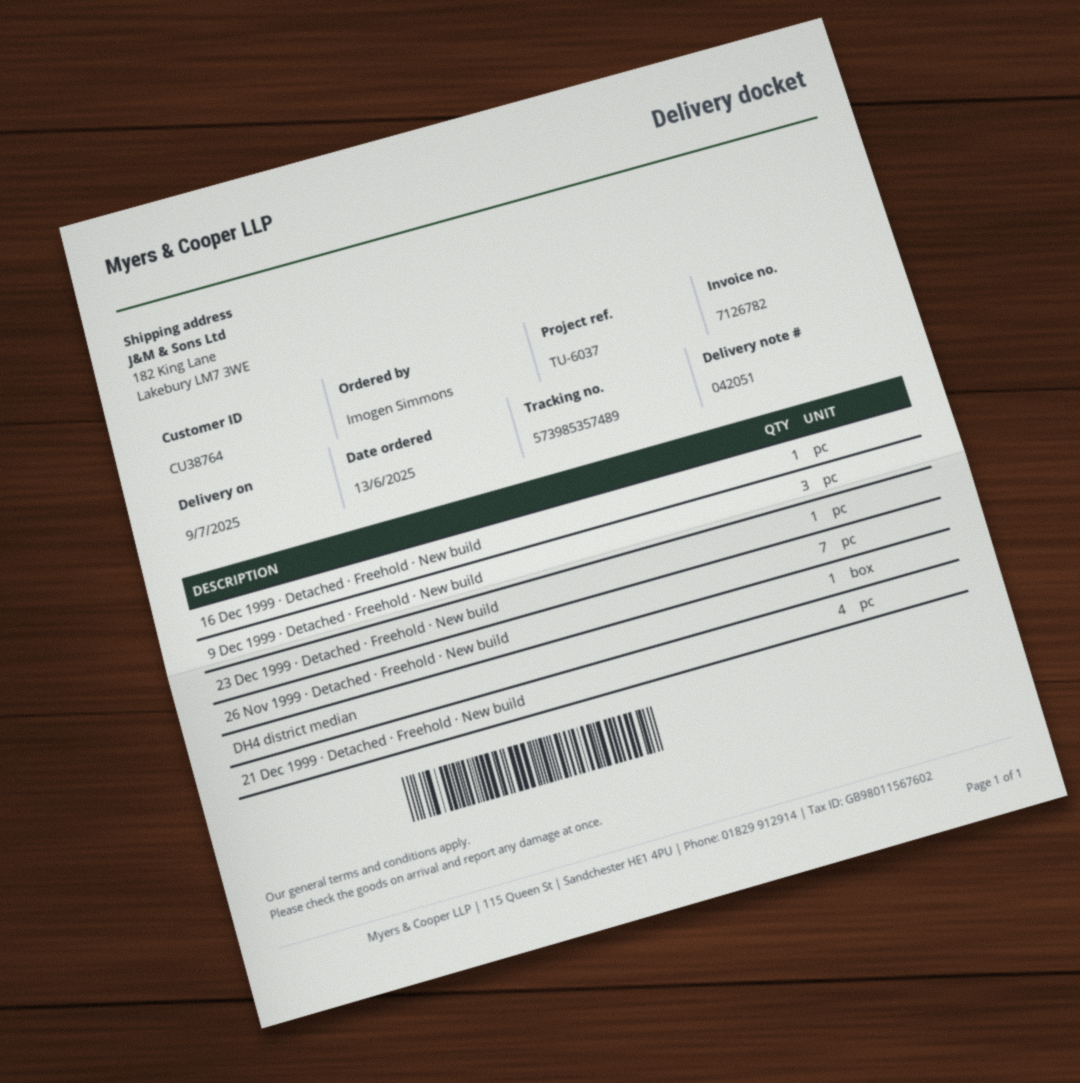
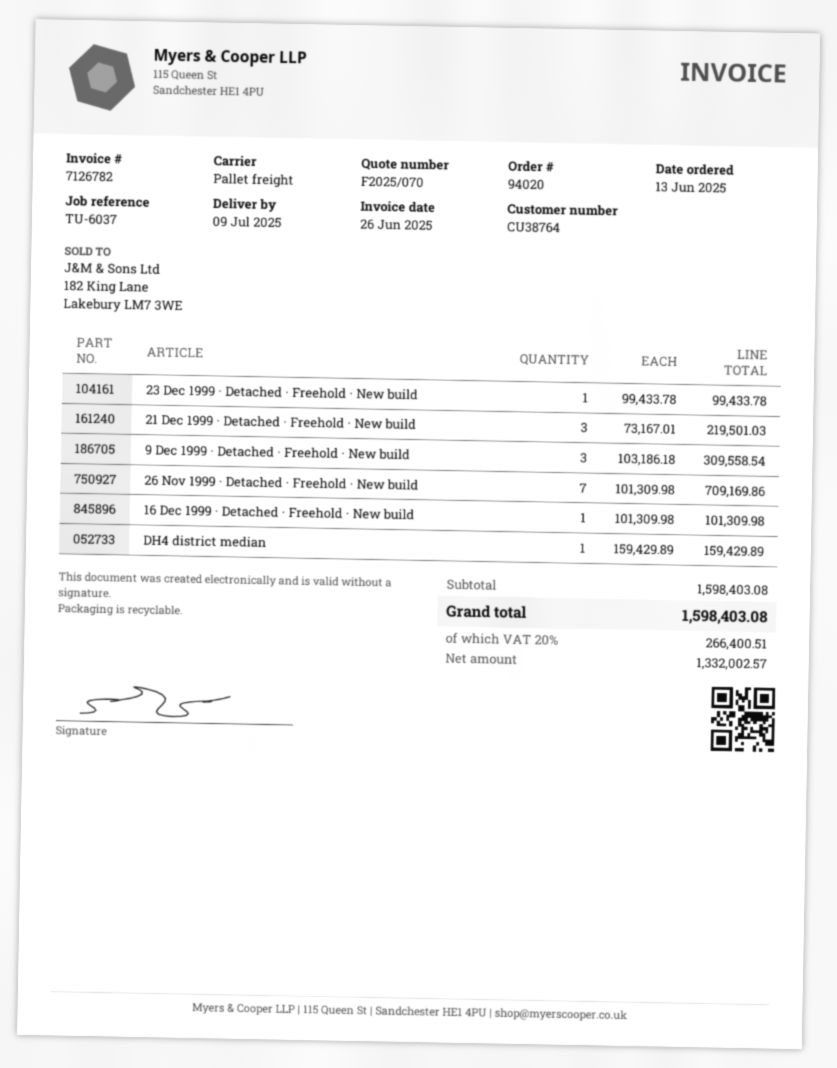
21 Dec 1999 · Detached · Freehold · New build: 4 -> 3

